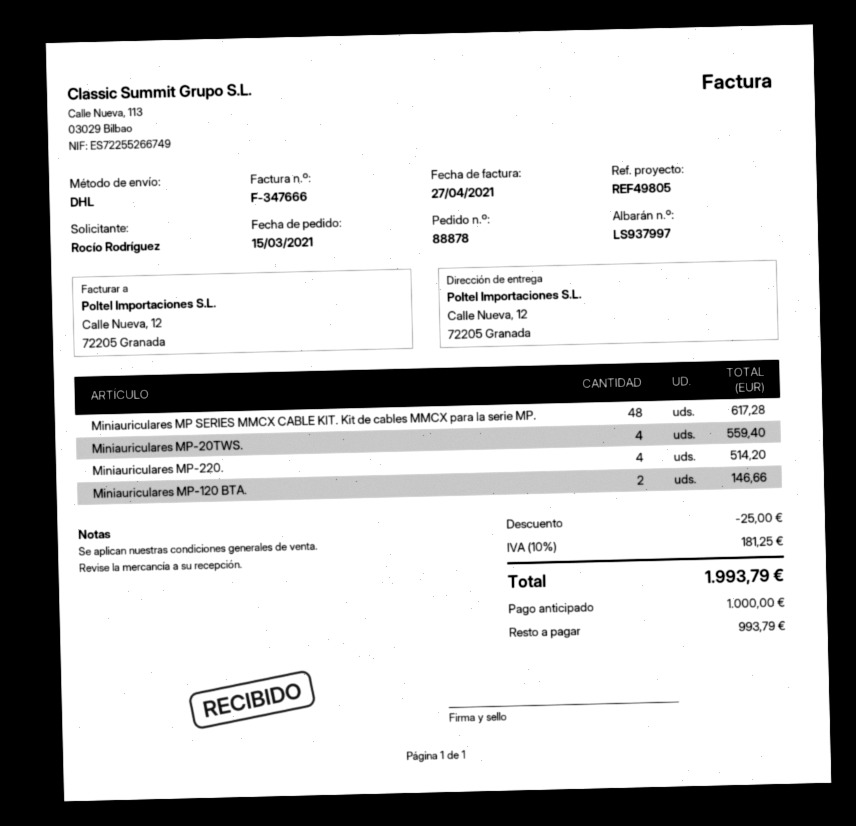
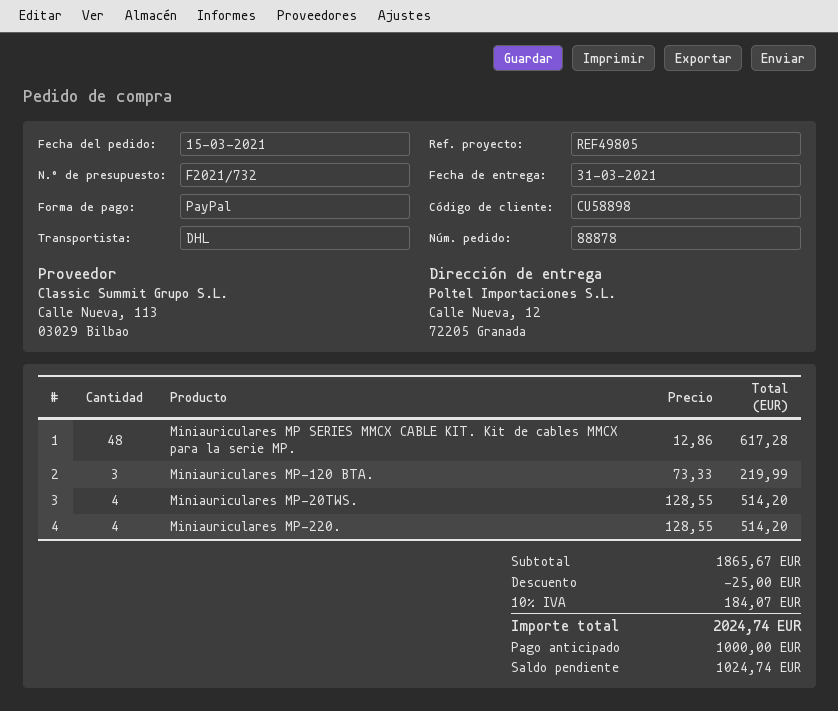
Miniauriculares MP-20TWS.: 4 for 559.40 -> 4 for 514.20
Miniauriculares MP-120 BTA.: 2 for 146.66 -> 3 for 219.99
tax: 10% = 181.25 -> 10% = 184.07
total: 1993.79 -> 2024.74
balance: 993.79 -> 1024.74

